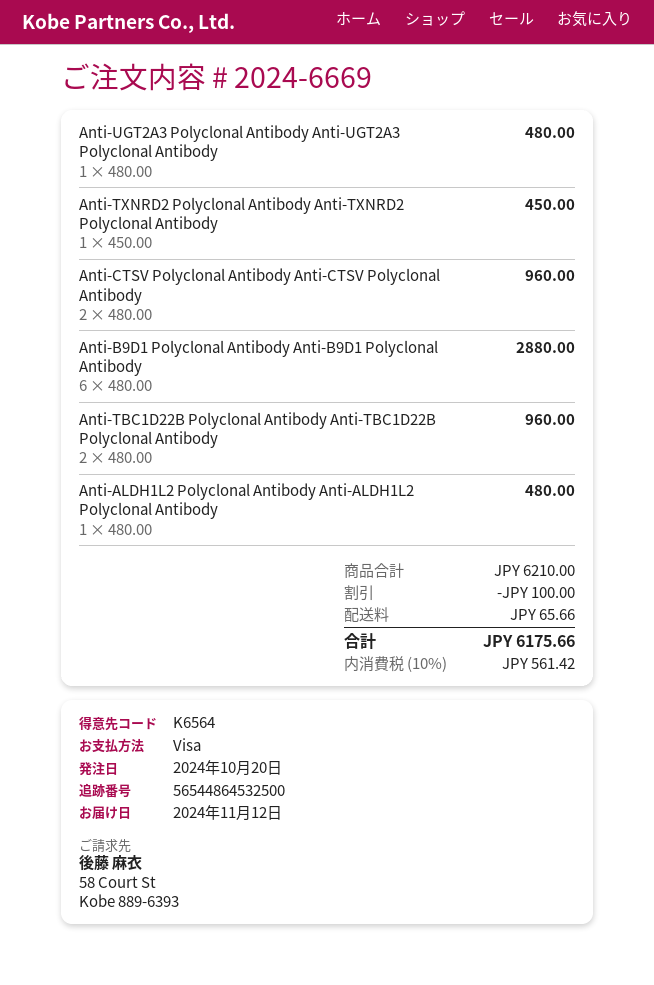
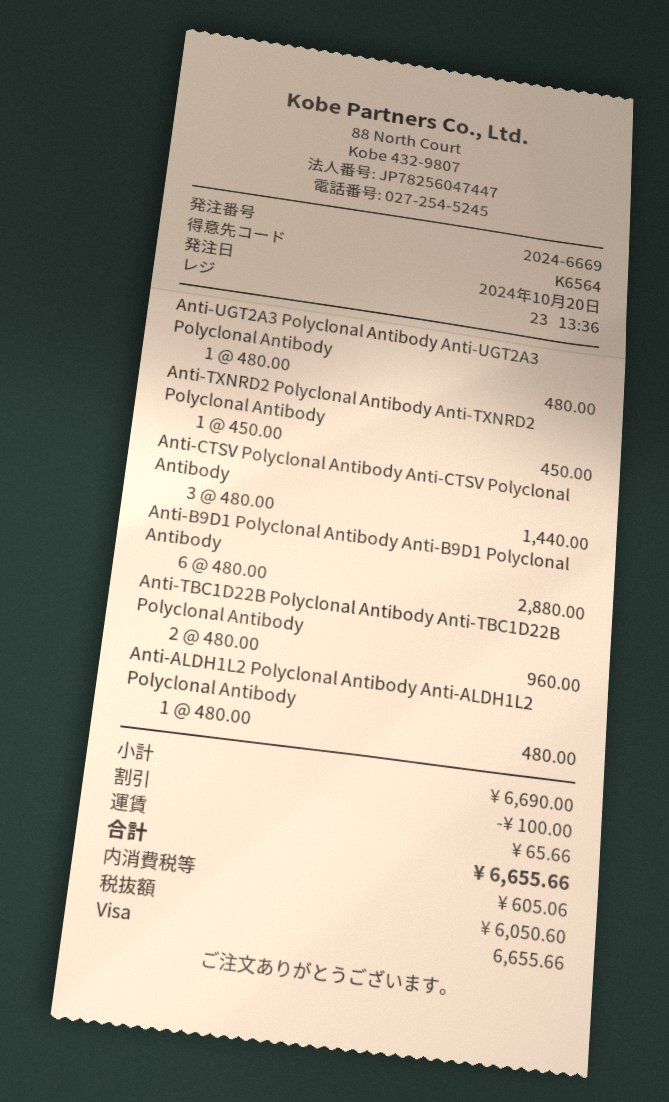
Anti-CTSV Polyclonal Antibody Anti-CTSV Polyclonal Antibody: 2 x 480.00 = 960.00 -> 3 x 480.00 = 1440.00
subtotal: 6210.00 -> 6690.00
tax: 561.42 -> 605.06
total: 6175.66 -> 6655.66

